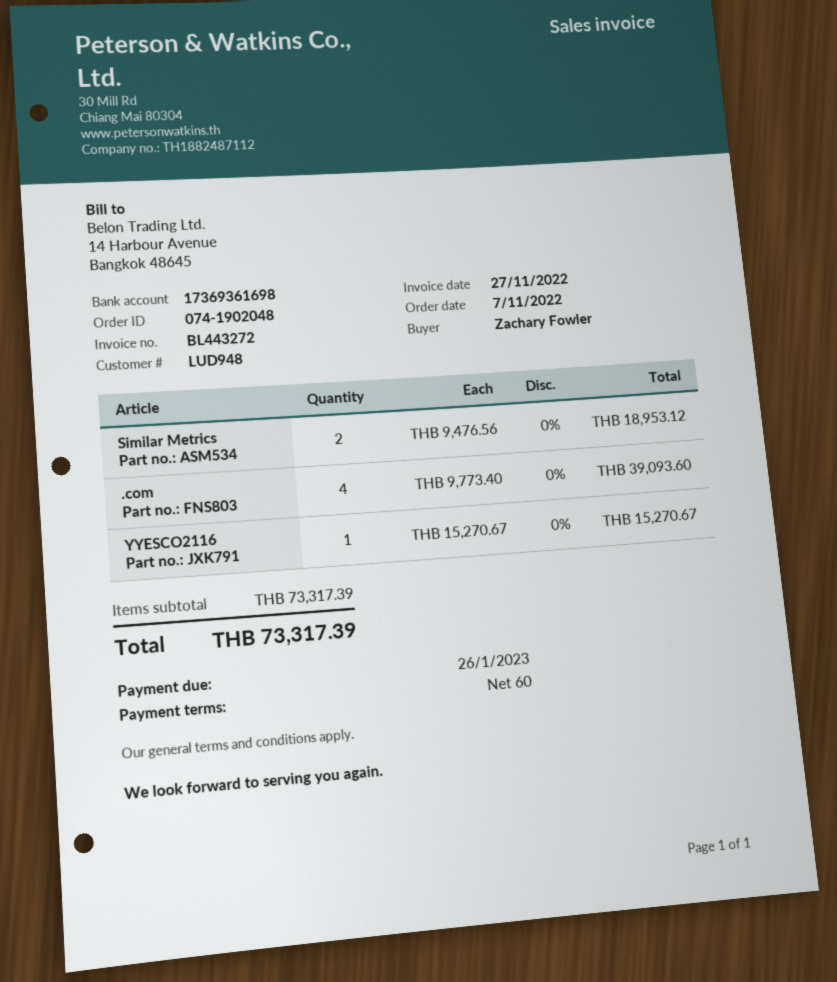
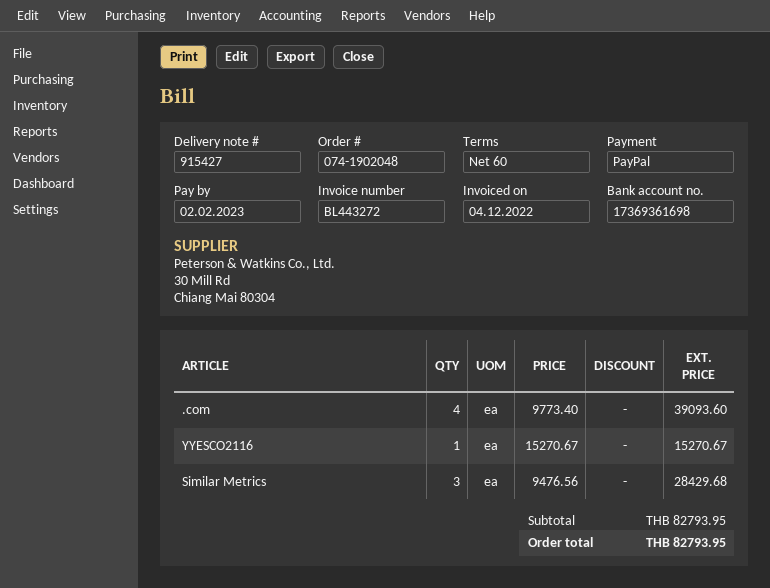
invoice date: 2022-11-27 -> 2022-12-04
due date: 2023-01-26 -> 2023-02-02
Similar Metrics: 2 x 9476.56 = 18953.12 -> 3 x 9476.56 = 28429.68
subtotal: 73317.39 -> 82793.95
total: 73317.39 -> 82793.95

